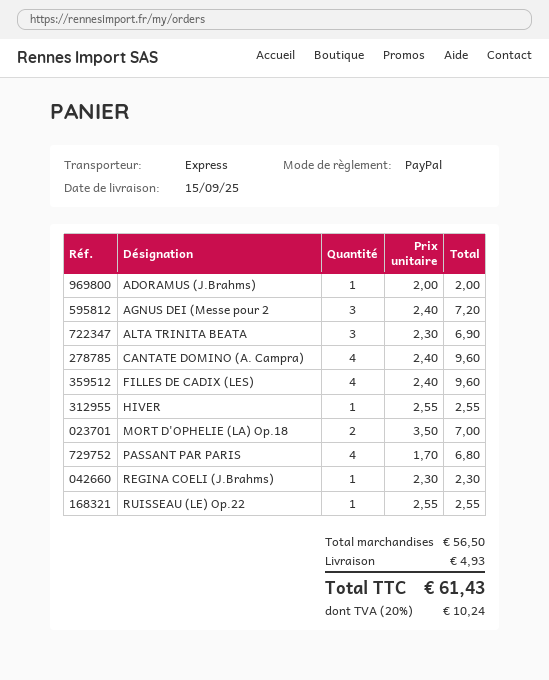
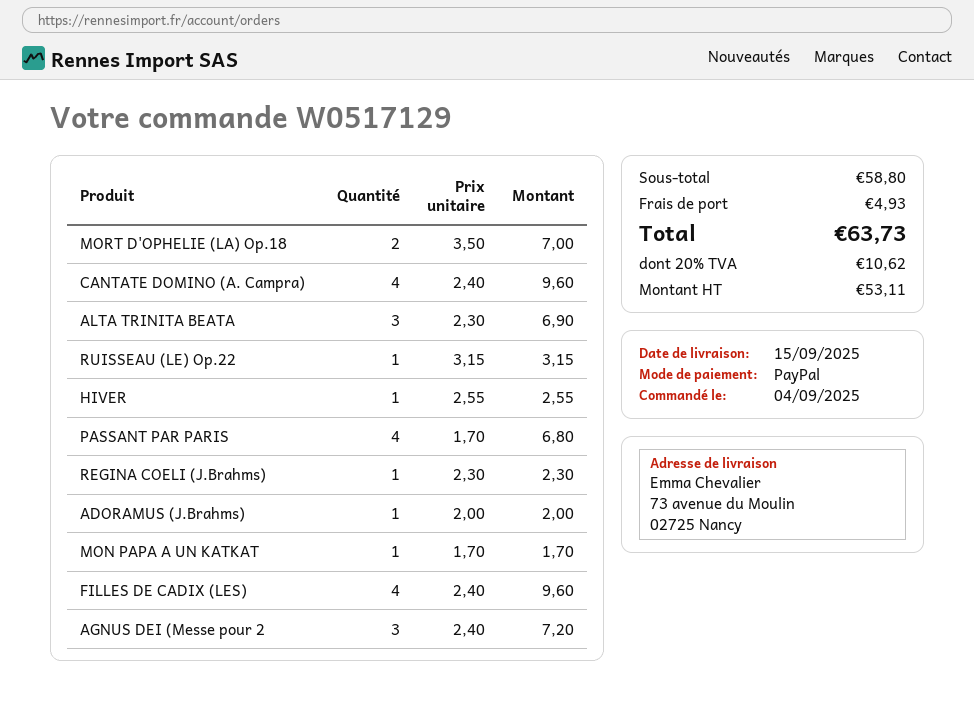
RUISSEAU (LE) Op.22: 1 x 2.55 = 2.55 -> 1 x 3.15 = 3.15
MON PAPA A UN KATKAT: none -> 1 x 1.70 = 1.70
subtotal: 56.50 -> 58.80
tax: 20% = 10.24 -> 20% = 10.62
total: 61.43 -> 63.73

